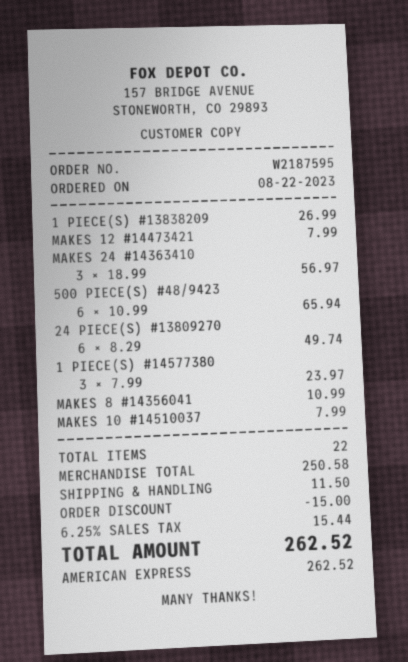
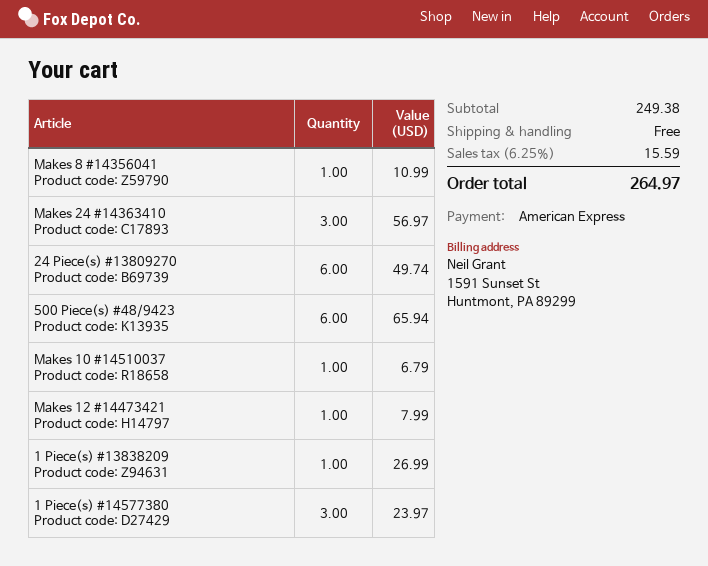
MAKES 10 #14510037: 1 for 7.99 -> 1 for 6.79
subtotal: 250.58 -> 249.38
discount: 15.00 -> none
shipping: 11.50 -> 0.00
tax: 6.25% = 15.44 -> 6.25% = 15.59
total: 262.52 -> 264.97

